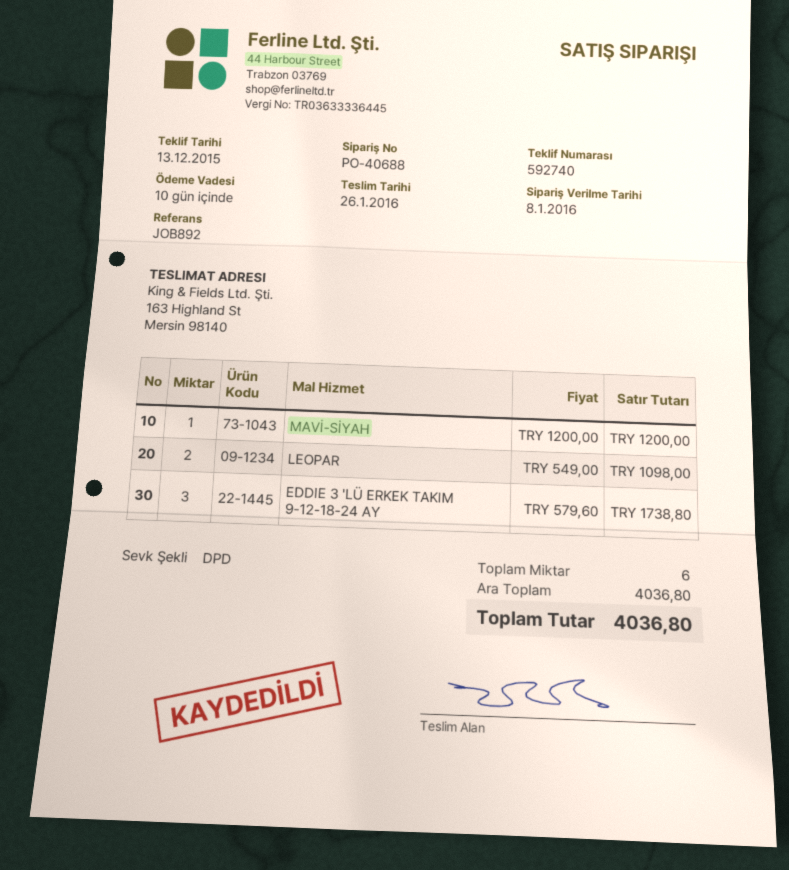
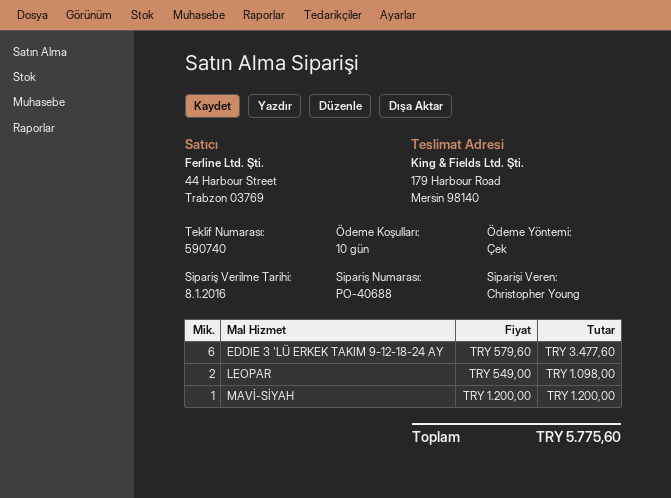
quote number: 592740 -> 590740
ship to: 163 Highland St, Mersin 98140 -> 179 Harbour Road, Mersin 98140
EDDIE 3 'LÜ ERKEK TAKIM 9-12-18-24 AY: 3 x 579.60 = 1738.80 -> 6 x 579.60 = 3477.60
total: 4036.80 -> 5775.60

